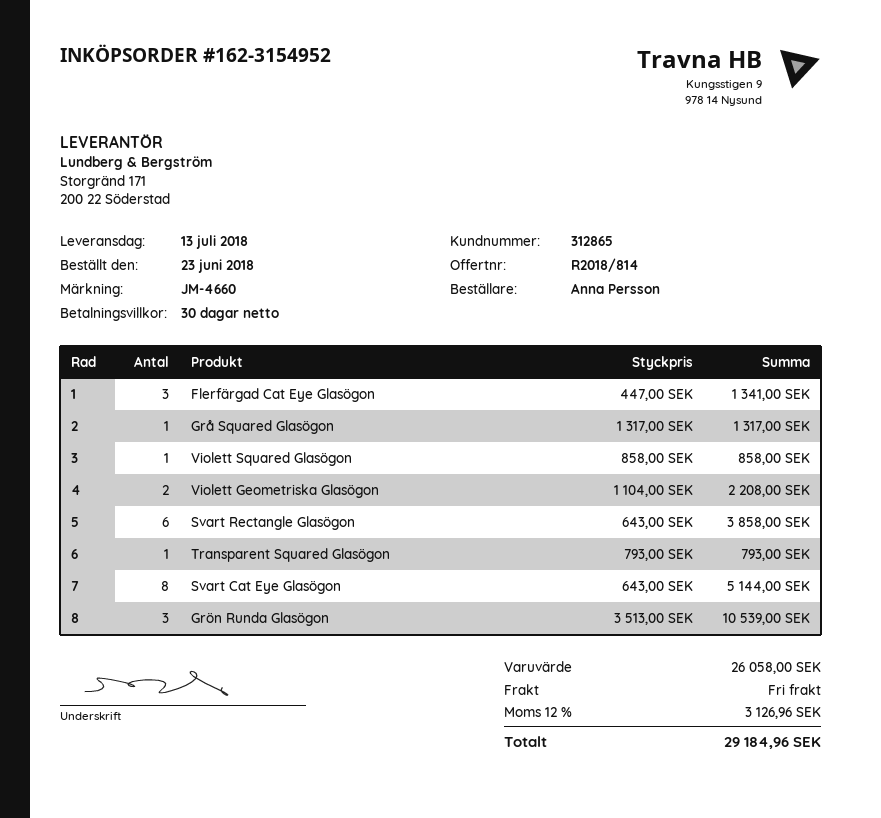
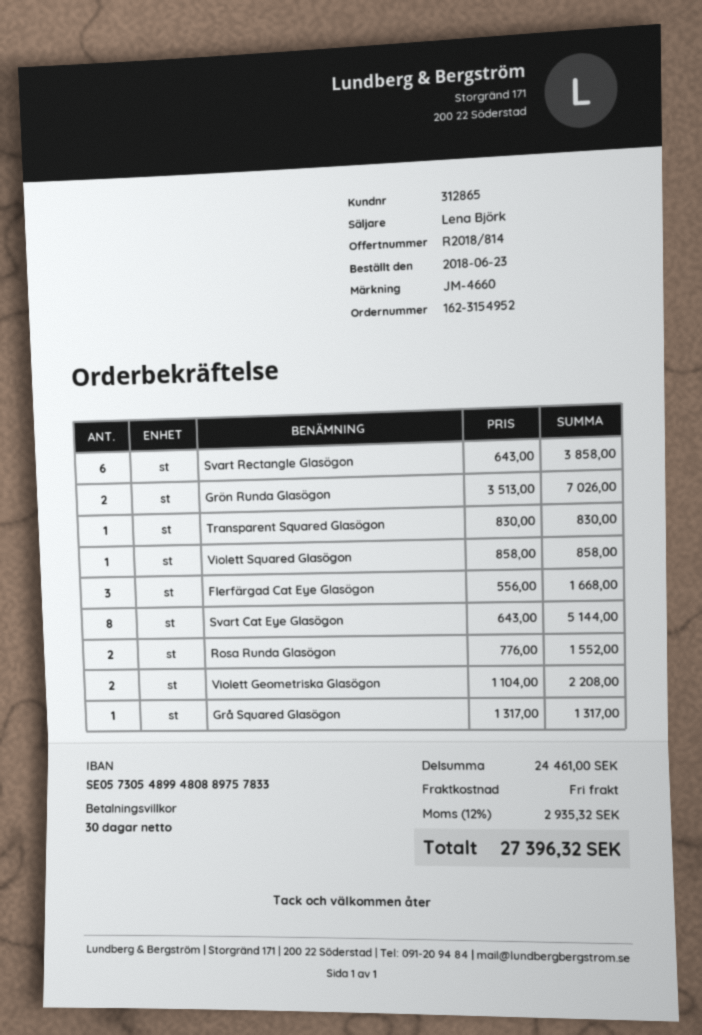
Flerfärgad Cat Eye Glasögon: 3 x 447.00 = 1341.00 -> 3 x 556.00 = 1668.00
Transparent Squared Glasögon: 1 x 793.00 = 793.00 -> 1 x 830.00 = 830.00
Grön Runda Glasögon: 3 x 3513.00 = 10539.00 -> 2 x 3513.00 = 7026.00
Rosa Runda Glasögon: none -> 2 x 776.00 = 1552.00
subtotal: 26058.00 -> 24461.00
tax: 12% = 3126.96 -> 12% = 2935.32
total: 29184.96 -> 27396.32

